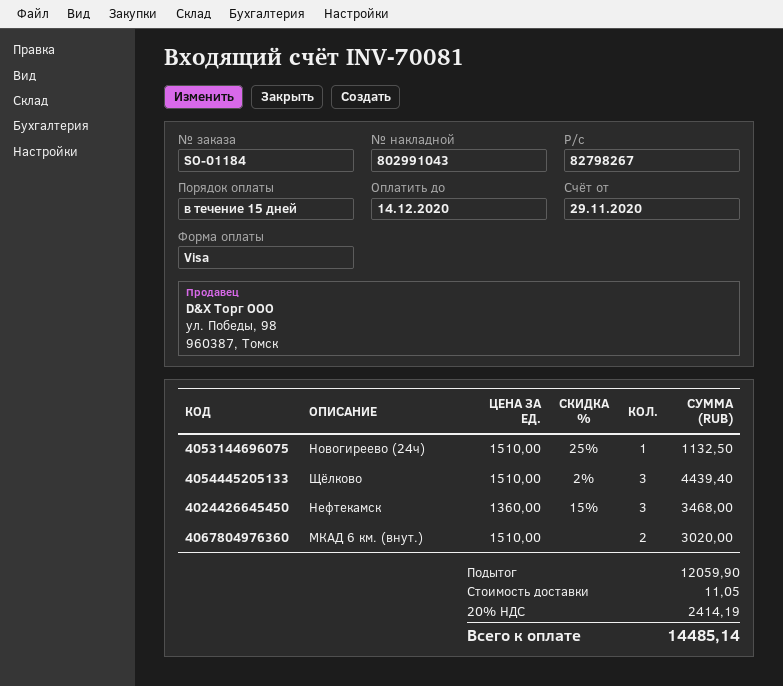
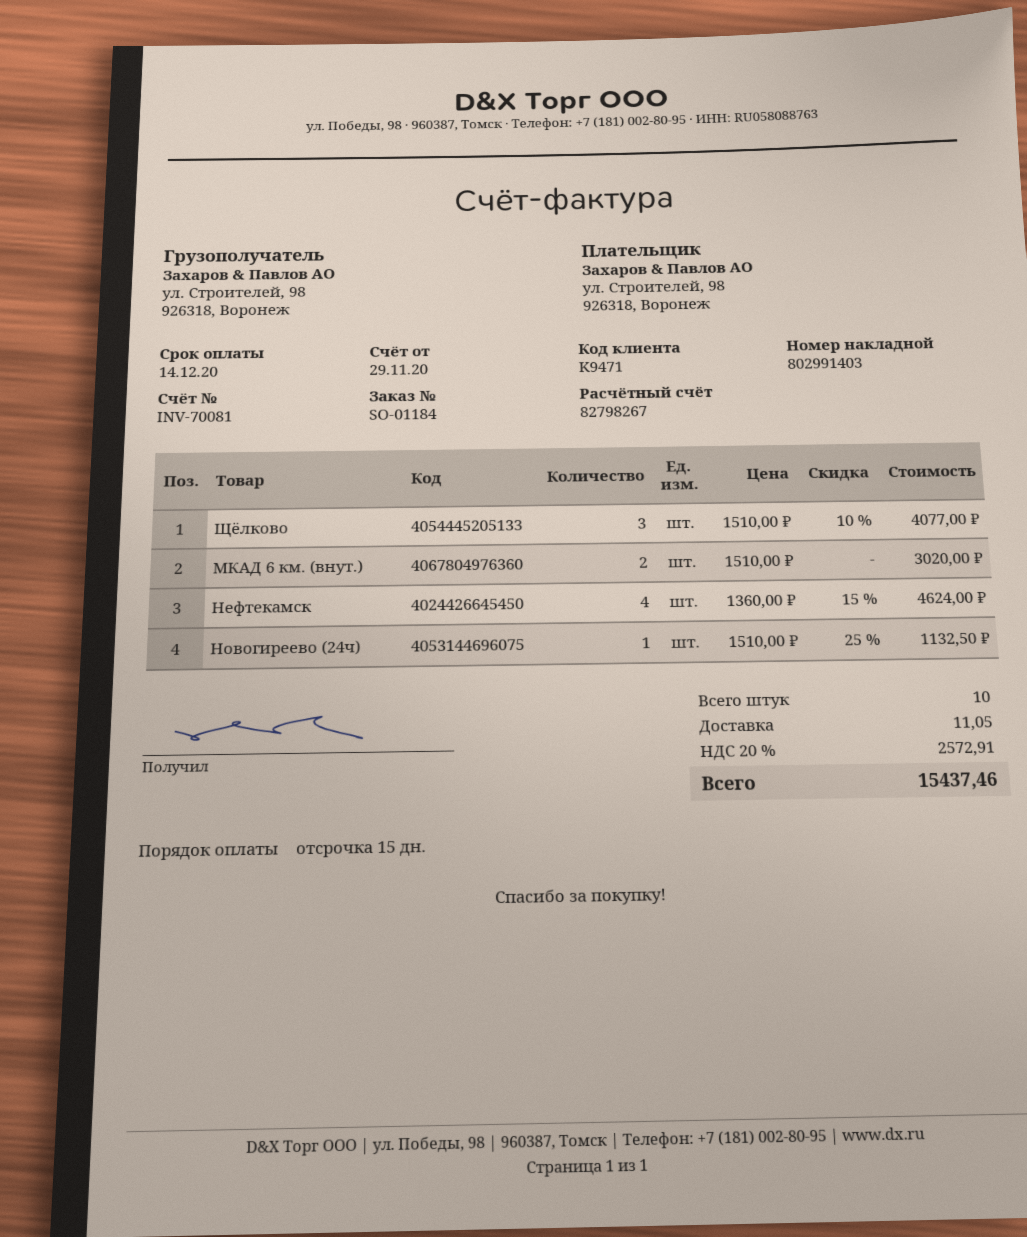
delivery note number: 802991043 -> 802991403
Щёлково: 3 x 1510.00 - 2% = 4439.40 -> 3 x 1510.00 - 10% = 4077.00
Нефтекамск: 3 x 1360.00 - 15% = 3468.00 -> 4 x 1360.00 - 15% = 4624.00
tax: 20% = 2414.19 -> 20% = 2572.91
total: 14485.14 -> 15437.46

